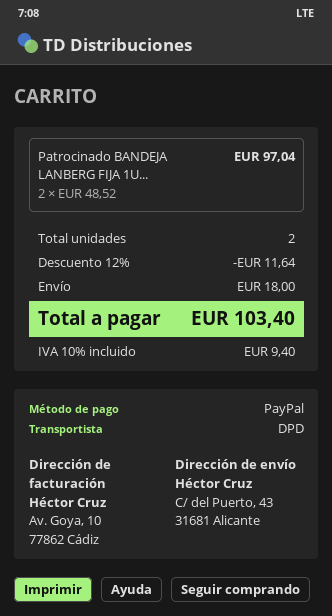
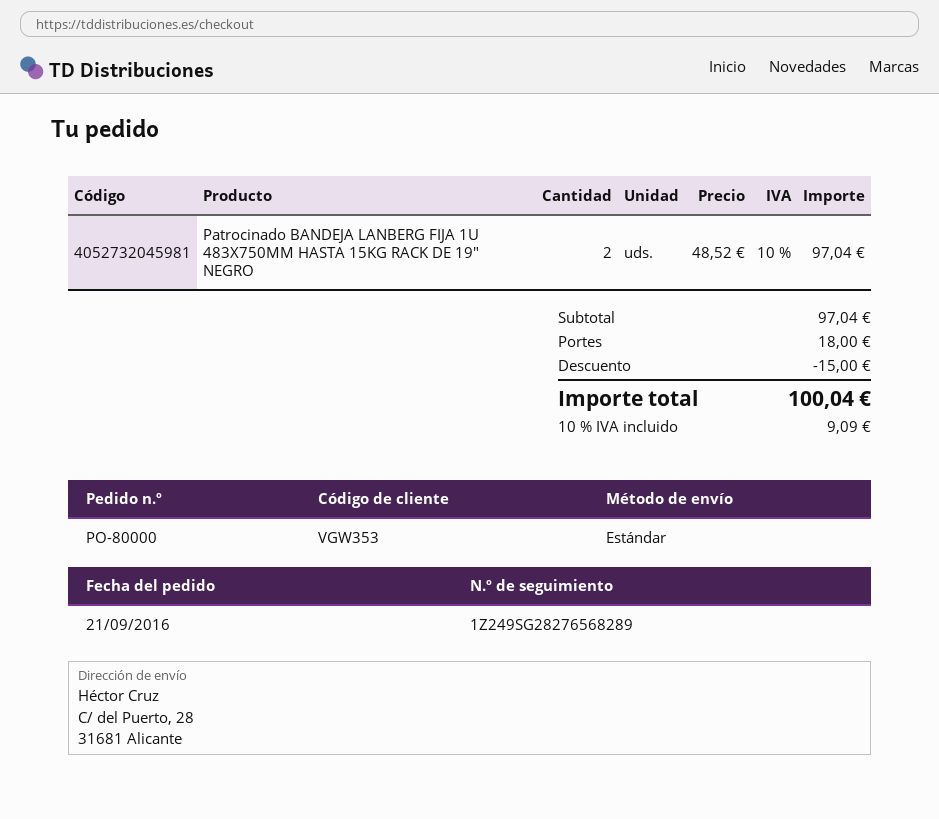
shipping method: DPD -> standard
ship to: C/ del Puerto, 43, 31681 Alicante -> C/ del Puerto, 28, 31681 Alicante
discount: 11.64 -> 15.00
tax: 10% = 9.40 -> 10% = 9.09
total: 103.40 -> 100.04

